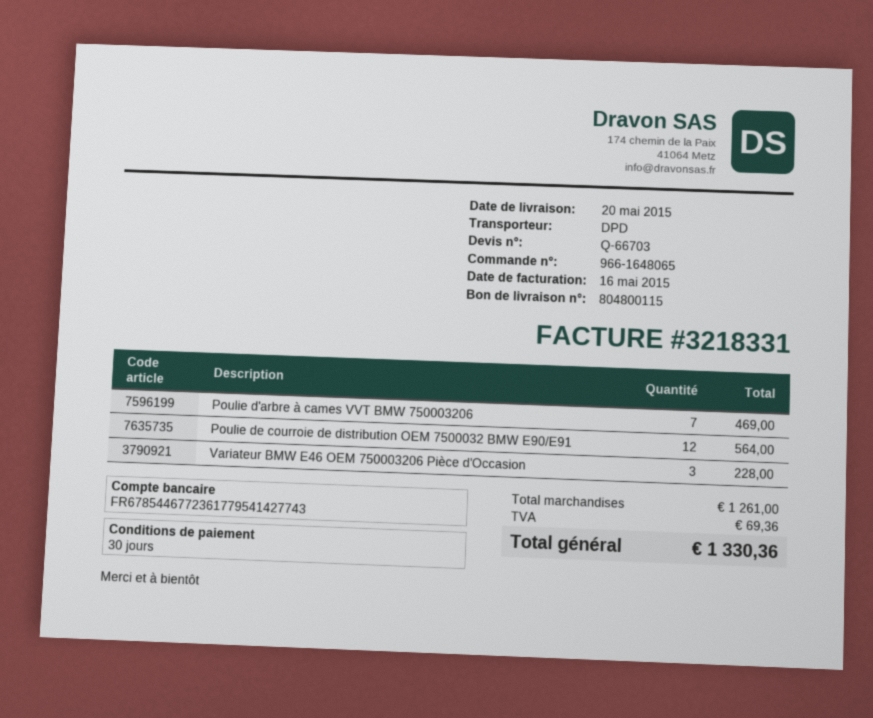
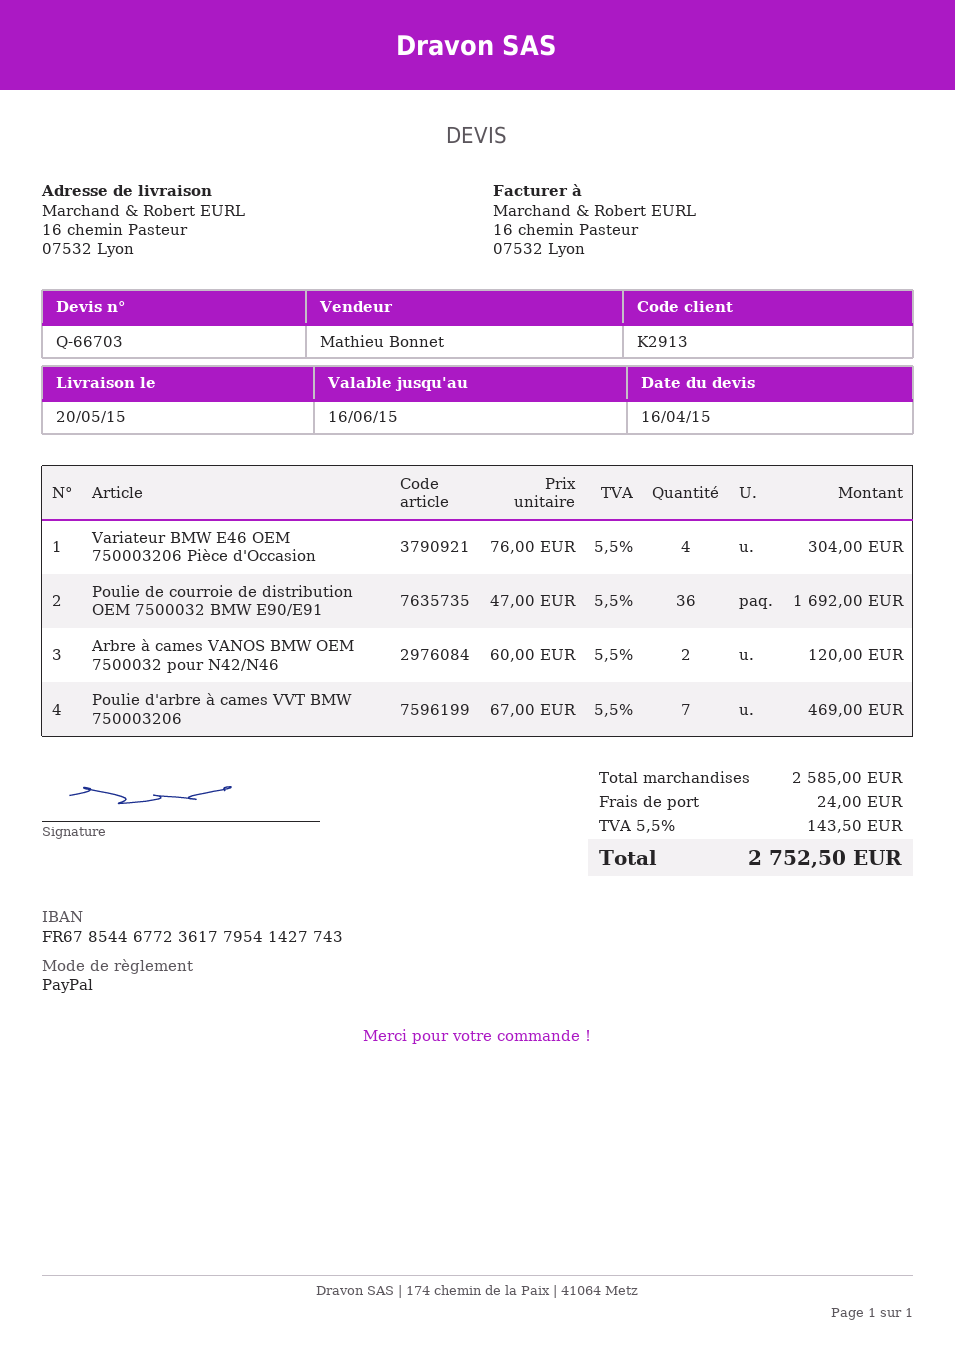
Poulie de courroie de distribution OEM 7500032 BMW E90/E91: 12 for 564.00 -> 36 for 1692.00
Variateur BMW E46 OEM 750003206 Pièce d'Occasion: 3 for 228.00 -> 4 for 304.00
Arbre à cames VANOS BMW OEM 7500032 pour N42/N46: none -> 2 for 120.00
subtotal: 1261.00 -> 2585.00
shipping: none -> 24.00
tax: 69.36 -> 143.50
total: 1330.36 -> 2752.50

